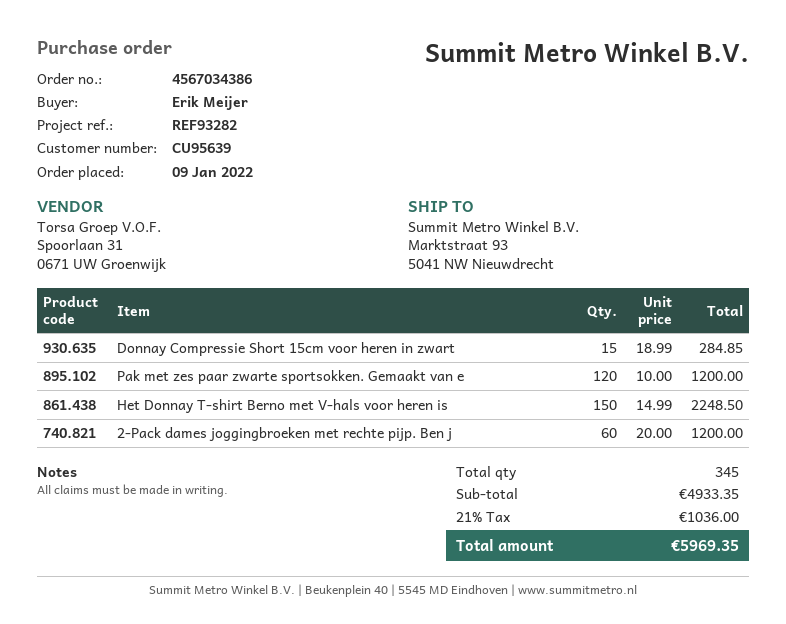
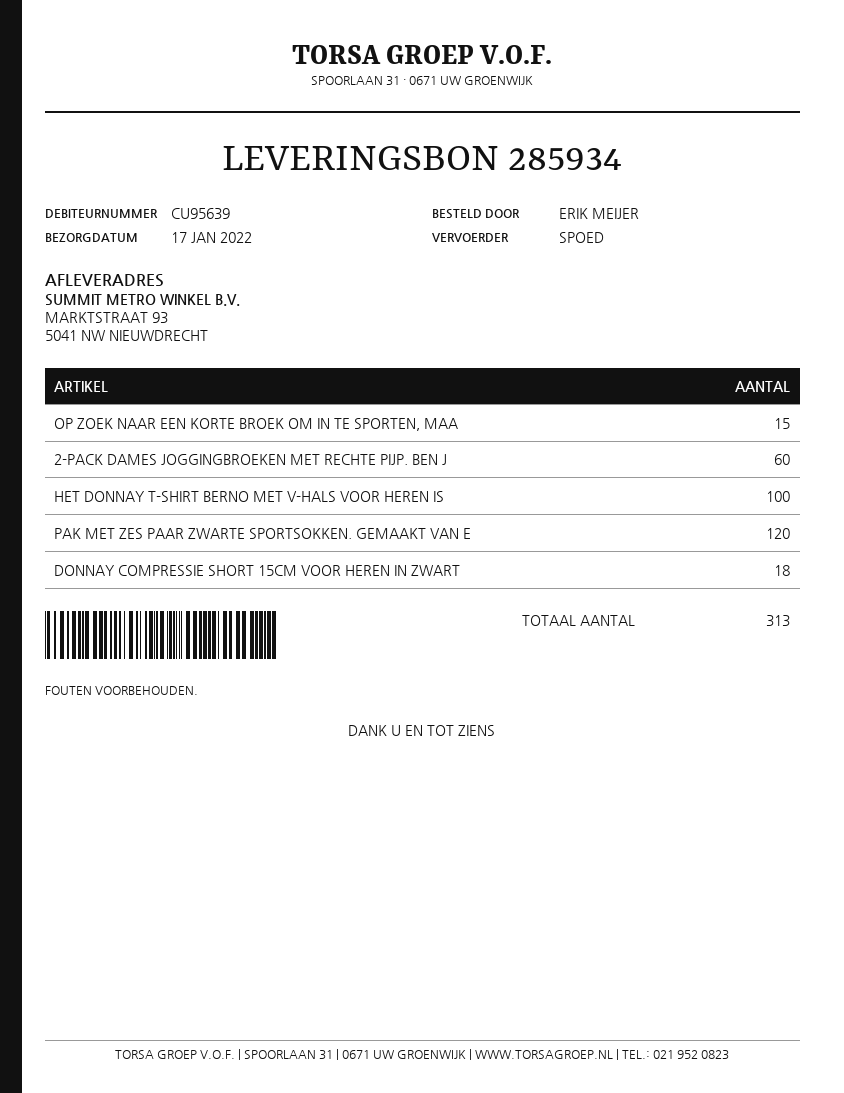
Donnay Compressie Short 15cm voor heren in zwart: 15 -> 18
Het Donnay T-shirt Berno met V-hals voor heren is: 150 -> 100
OP ZOEK NAAR EEN KORTE BROEK OM IN TE SPORTEN, MAA: none -> 15
total quantity: 345 -> 313

